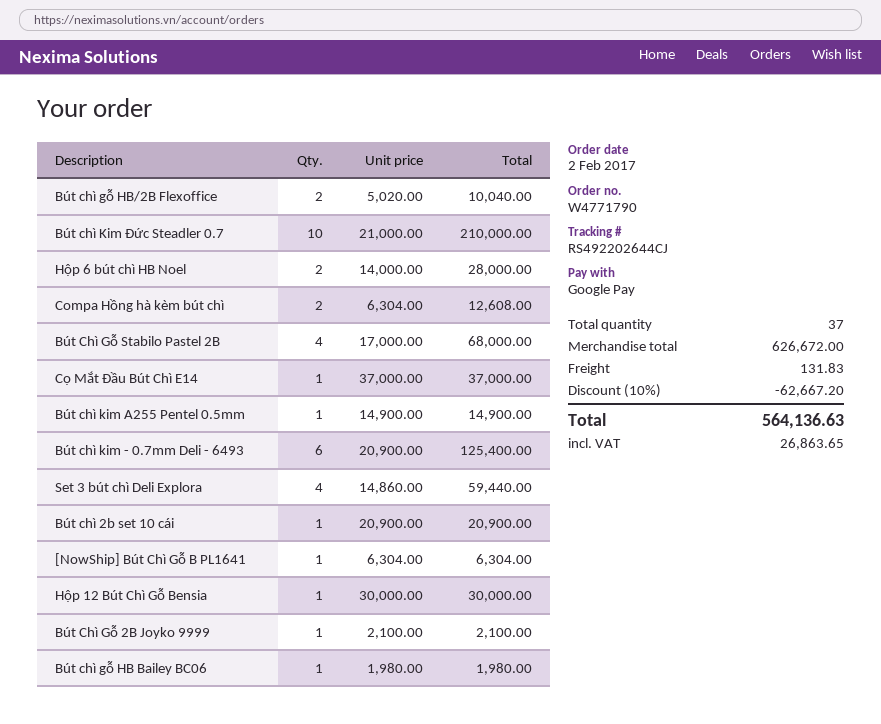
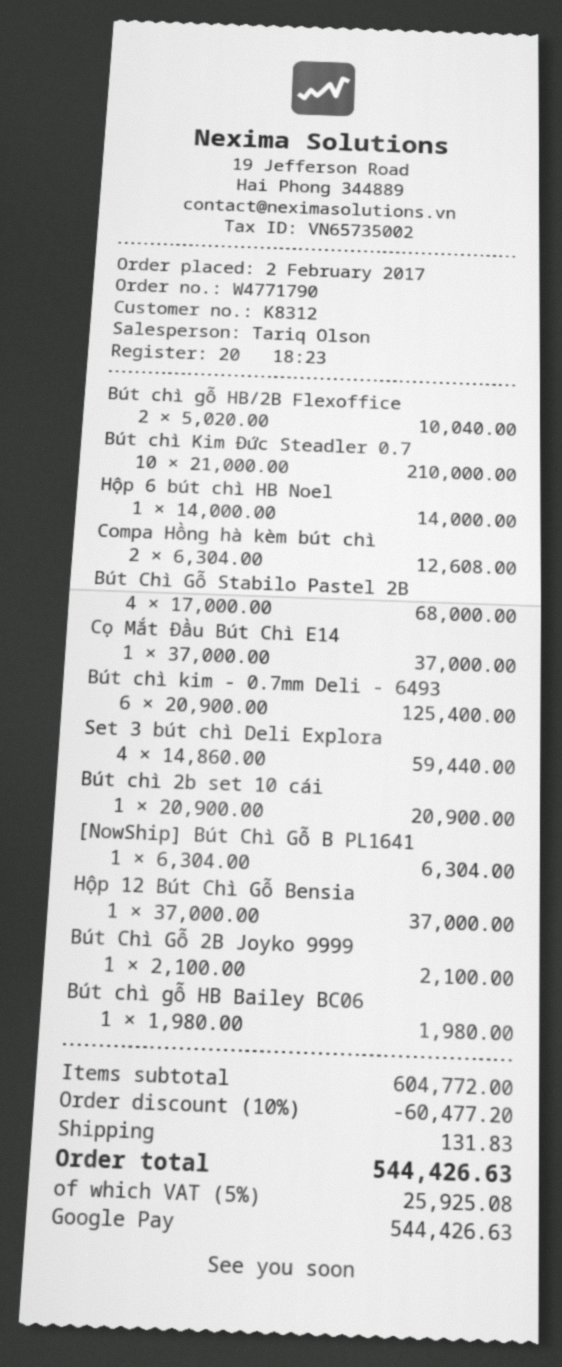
Hộp 6 bút chì HB Noel: 2 x 14000.00 = 28000.00 -> 1 x 14000.00 = 14000.00
Bút chì kim A255 Pentel 0.5mm: 1 x 14900.00 = 14900.00 -> none
Hộp 12 Bút Chì Gỗ Bensia: 1 x 30000.00 = 30000.00 -> 1 x 37000.00 = 37000.00
subtotal: 626672.00 -> 604772.00
discount: 10% = 62667.20 -> 10% = 60477.20
tax: 26863.65 -> 25925.08
total: 564136.63 -> 544426.63

